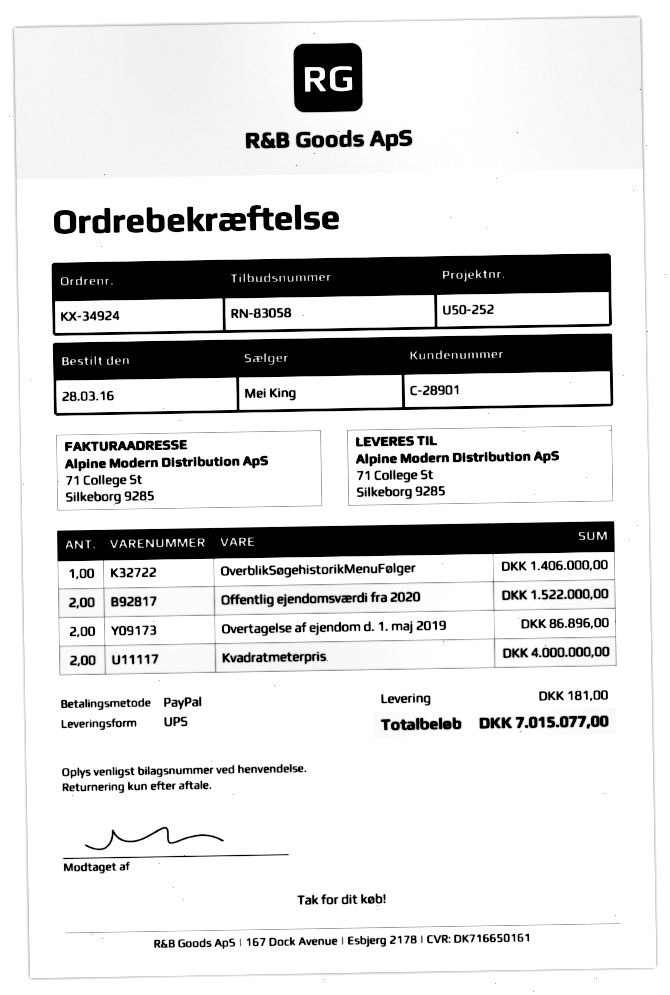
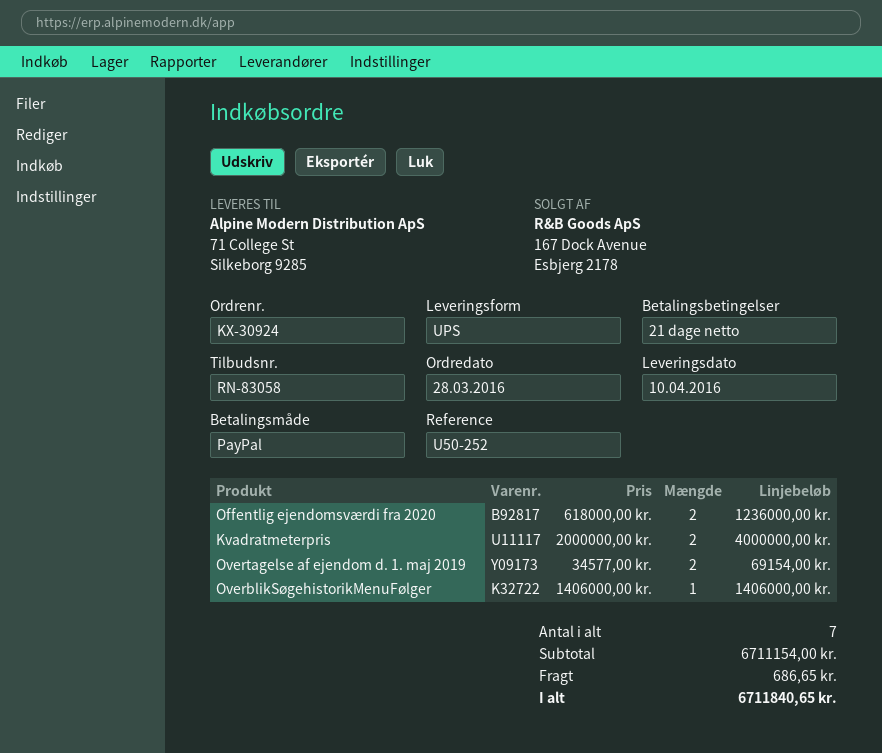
order number: KX-34924 -> KX-30924
Offentlig ejendomsværdi fra 2020: 2 for 1522000.00 -> 2 for 1236000.00
Overtagelse af ejendom d. 1. maj 2019: 2 for 86896.00 -> 2 for 69154.00
shipping: 181.00 -> 686.65
total: 7015077.00 -> 6711840.65

